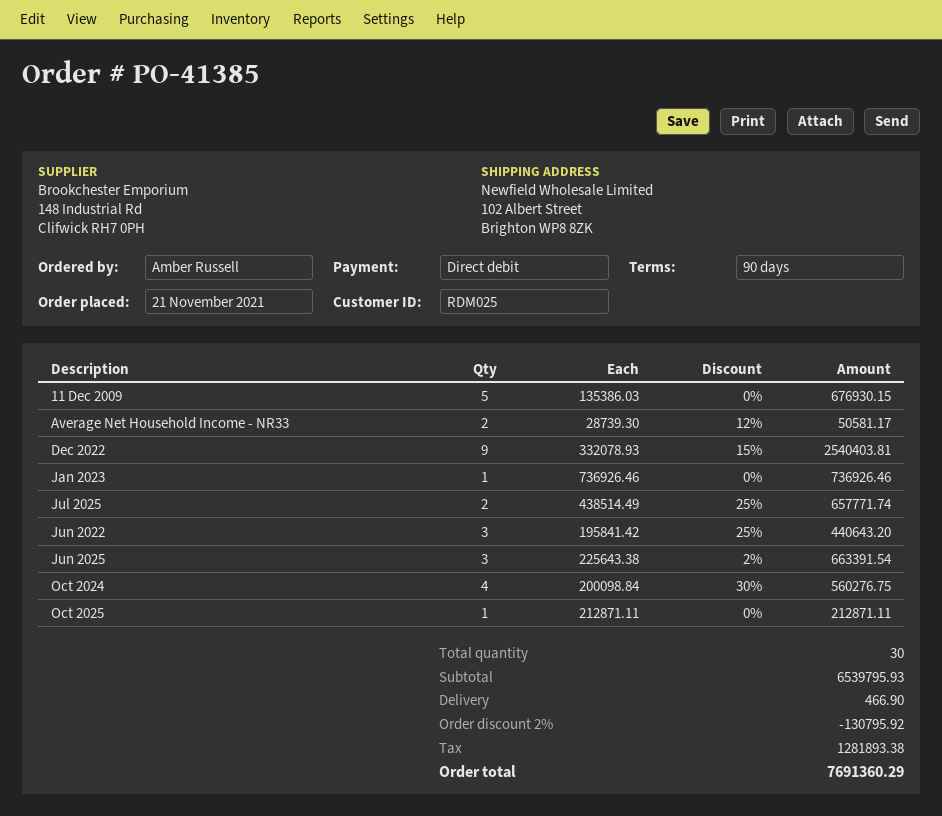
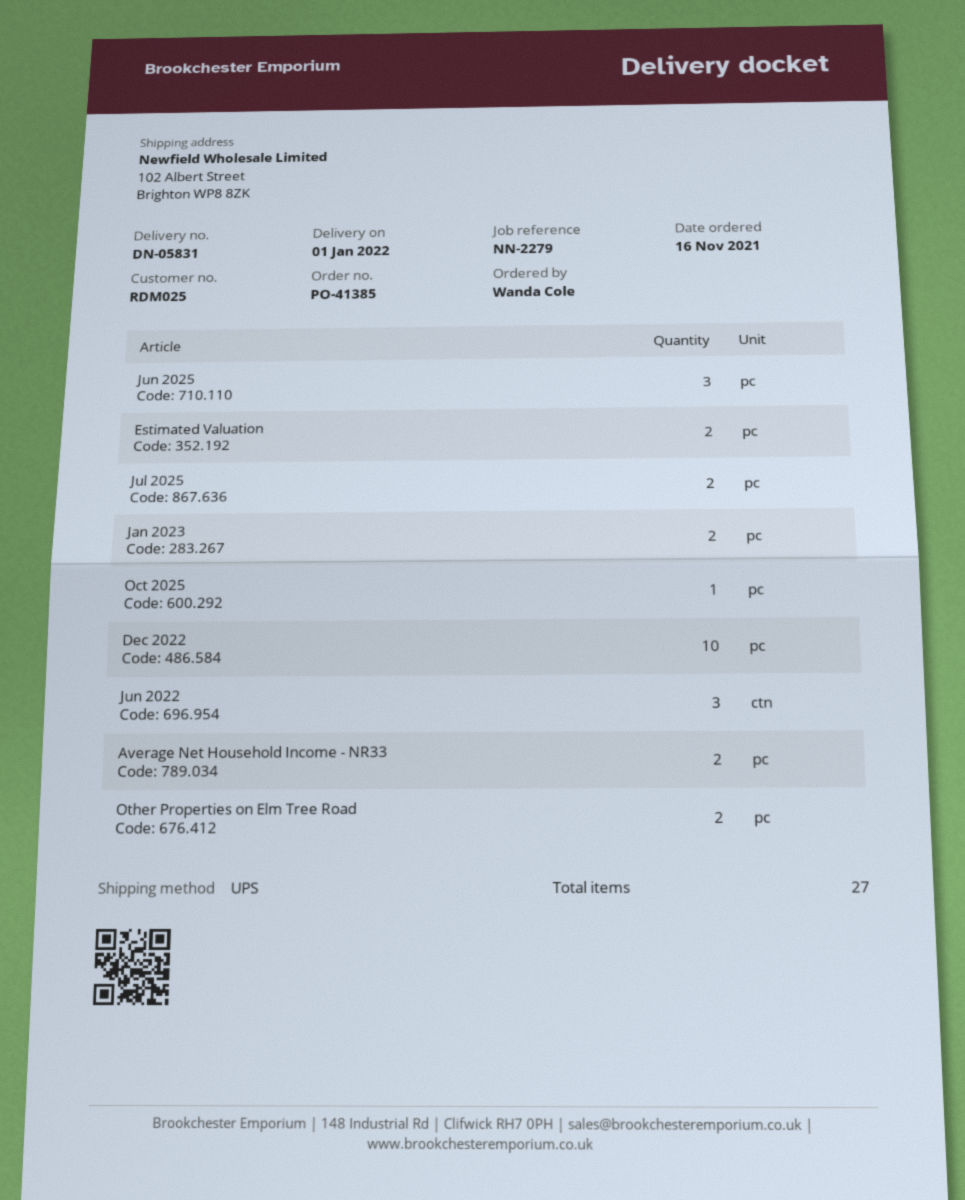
order date: 2021-11-21 -> 2021-11-16
ordered by: Amber Russell -> Wanda Cole
11 Dec 2009: 5 -> none
Dec 2022: 9 -> 10
Jan 2023: 1 -> 2
Oct 2024: 4 -> none
Estimated Valuation: none -> 2
Other Properties on Elm Tree Road: none -> 2
total quantity: 30 -> 27

